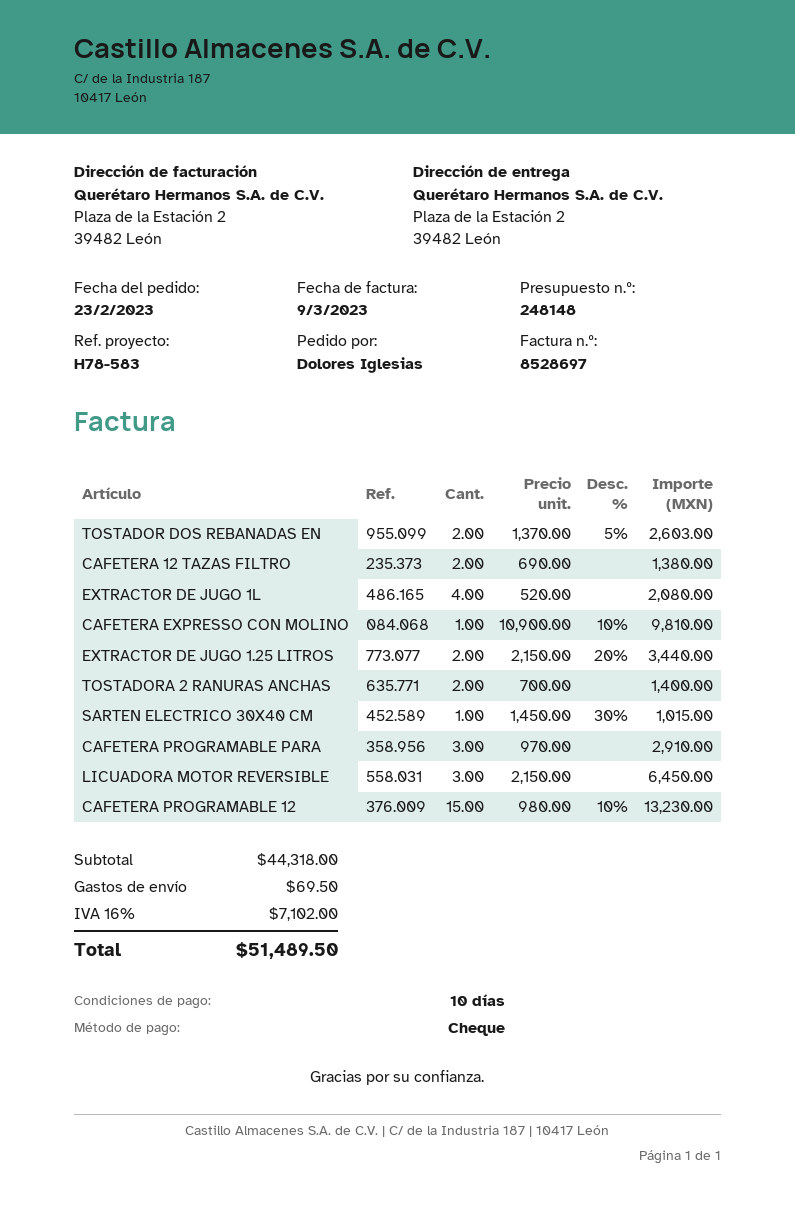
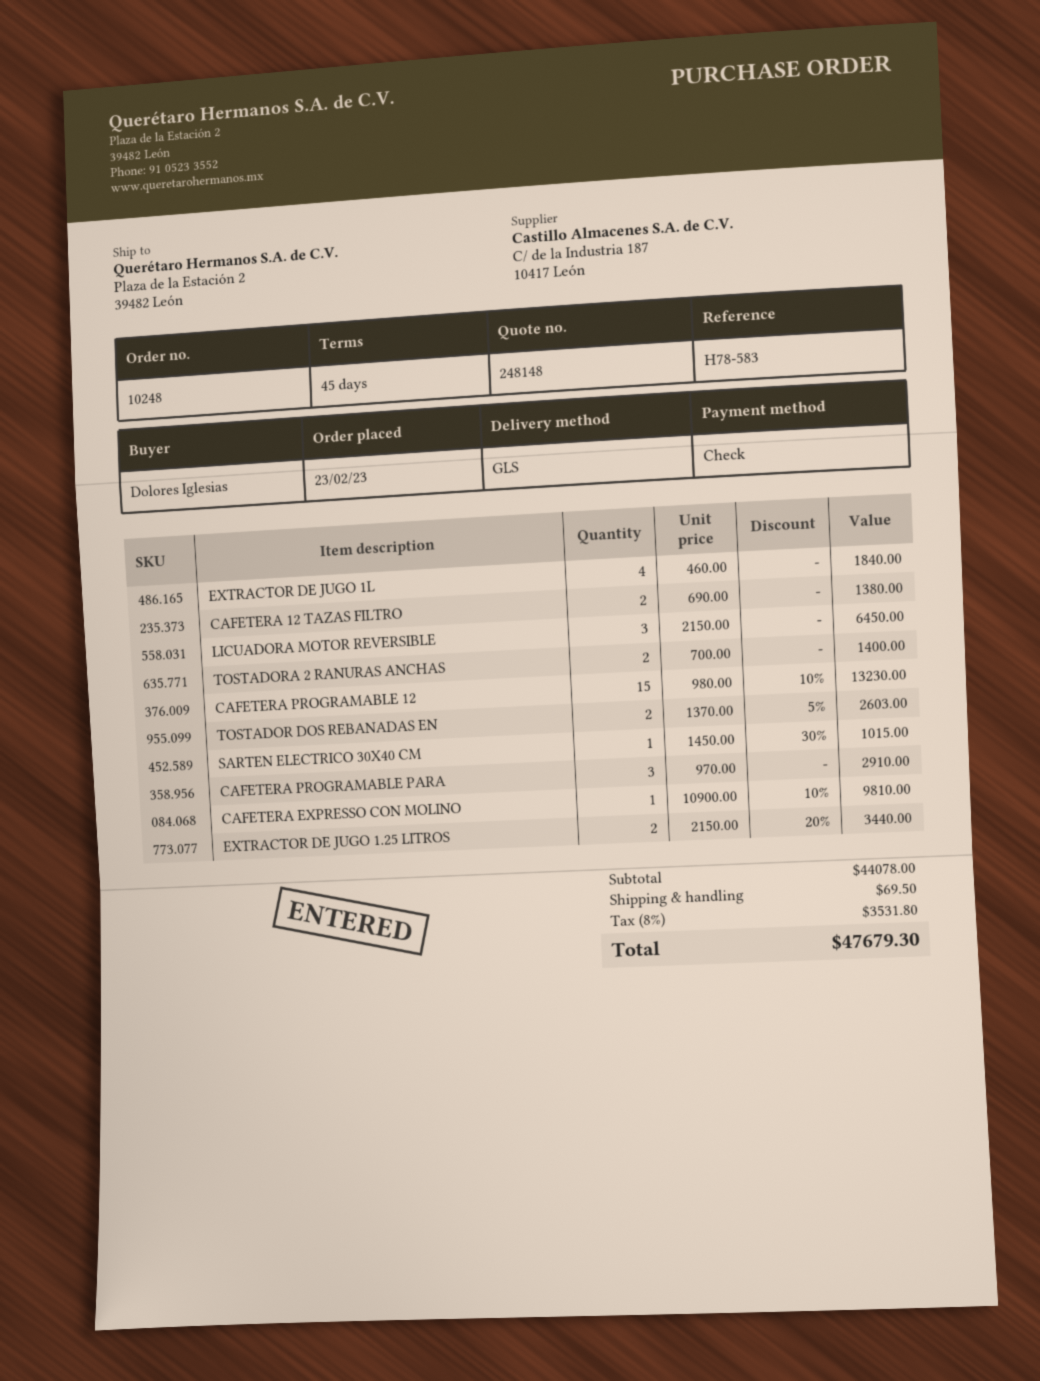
payment terms: 10 days -> 45 days
EXTRACTOR DE JUGO 1L: 4 x 520.00 = 2080.00 -> 4 x 460.00 = 1840.00
subtotal: 44318.00 -> 44078.00
tax: 16% = 7102.00 -> 8% = 3531.80
total: 51489.50 -> 47679.30

